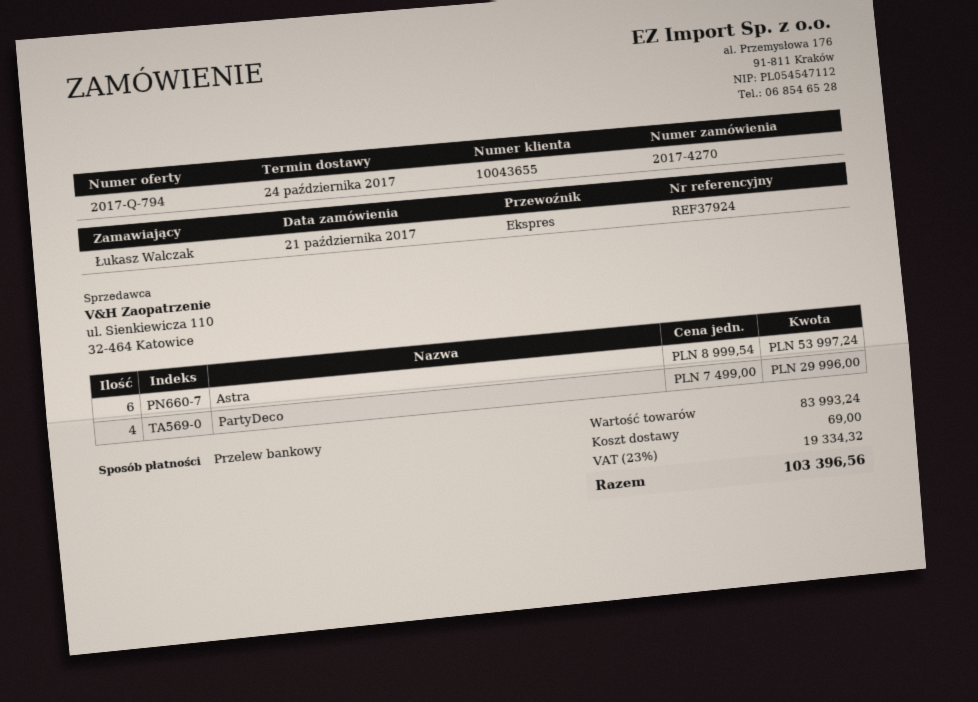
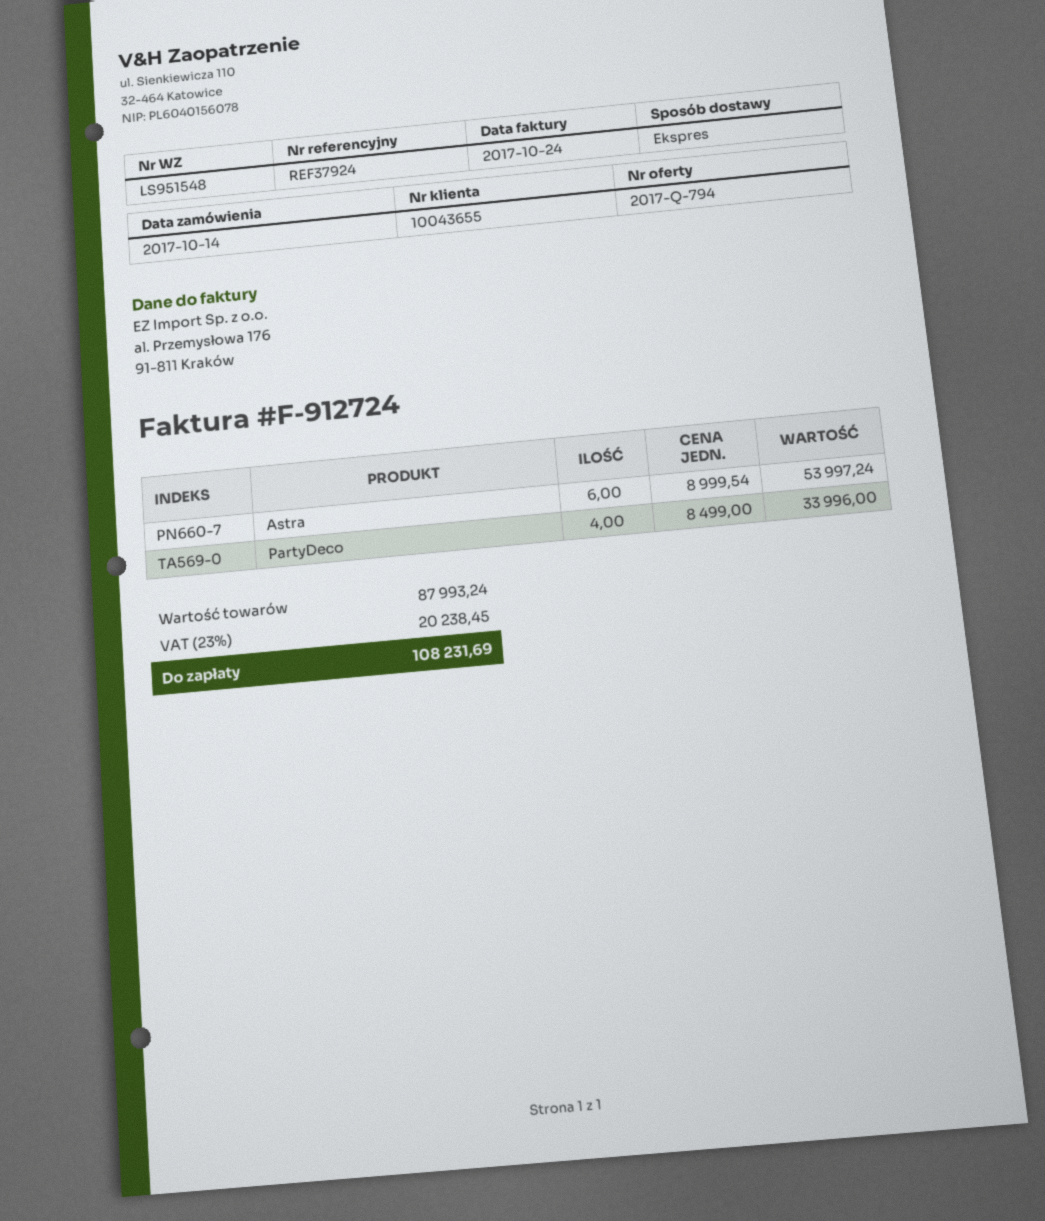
order date: 2017-10-21 -> 2017-10-14
PartyDeco: 4 x 7499.00 = 29996.00 -> 4 x 8499.00 = 33996.00
subtotal: 83993.24 -> 87993.24
shipping: 69.00 -> none
tax: 23% = 19334.32 -> 23% = 20238.45
total: 103396.56 -> 108231.69

